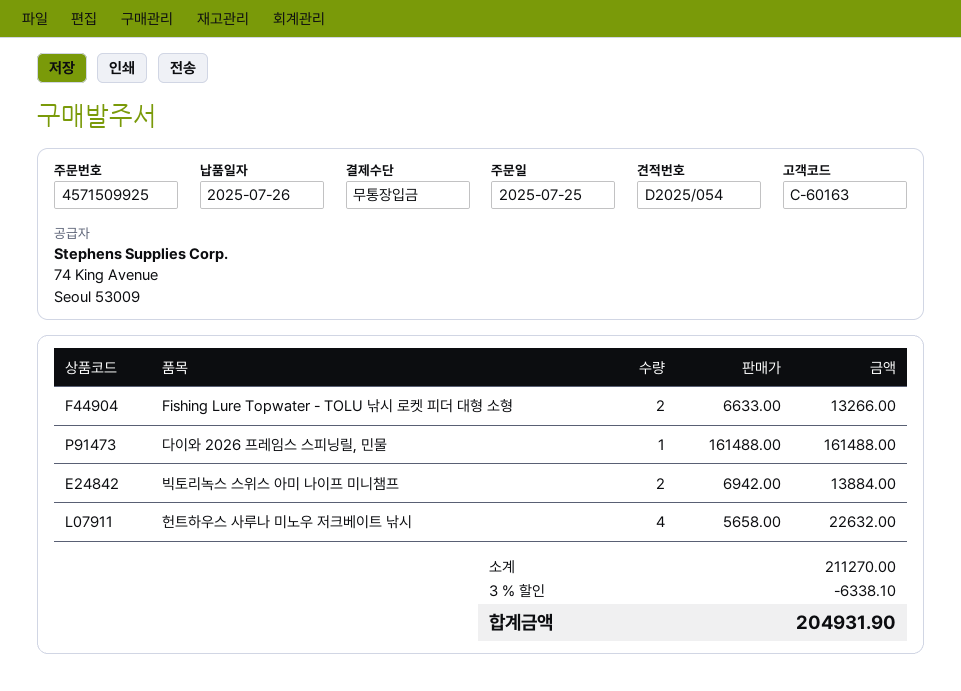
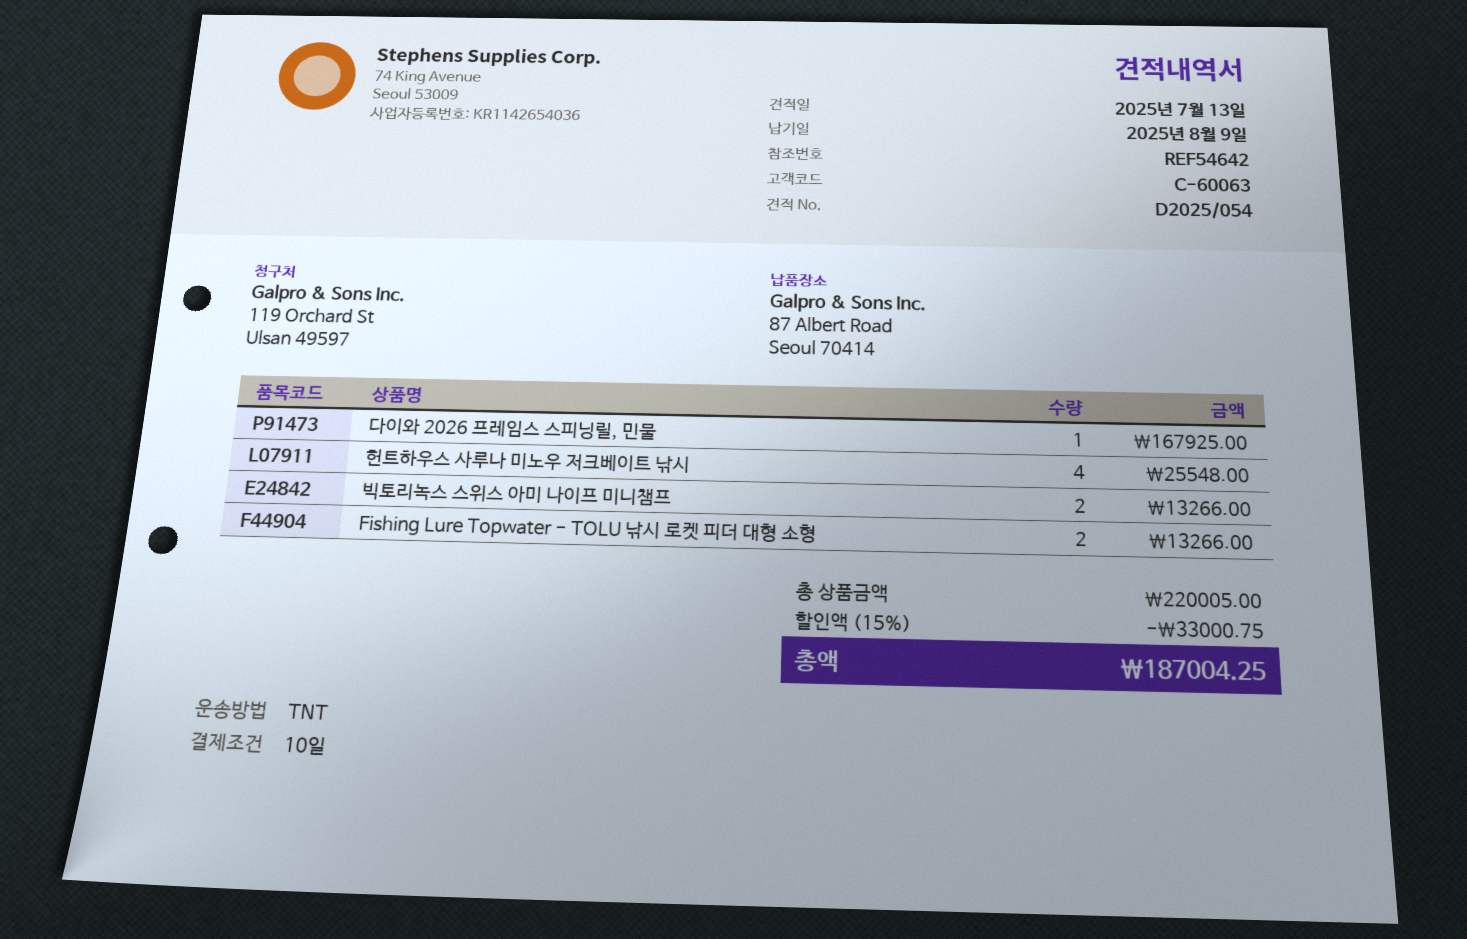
delivery date: 2025-07-26 -> 2025-08-09
customer number: C-60163 -> C-60063
다이와 2026 프레임스 스피닝릴, 민물: 1 for 161488.00 -> 1 for 167925.00
빅토리녹스 스위스 아미 나이프 미니챔프: 2 for 13884.00 -> 2 for 13266.00
헌트하우스 사루나 미노우 저크베이트 낚시: 4 for 22632.00 -> 4 for 25548.00
subtotal: 211270.00 -> 220005.00
discount: 3% = 6338.10 -> 15% = 33000.75
total: 204931.90 -> 187004.25

